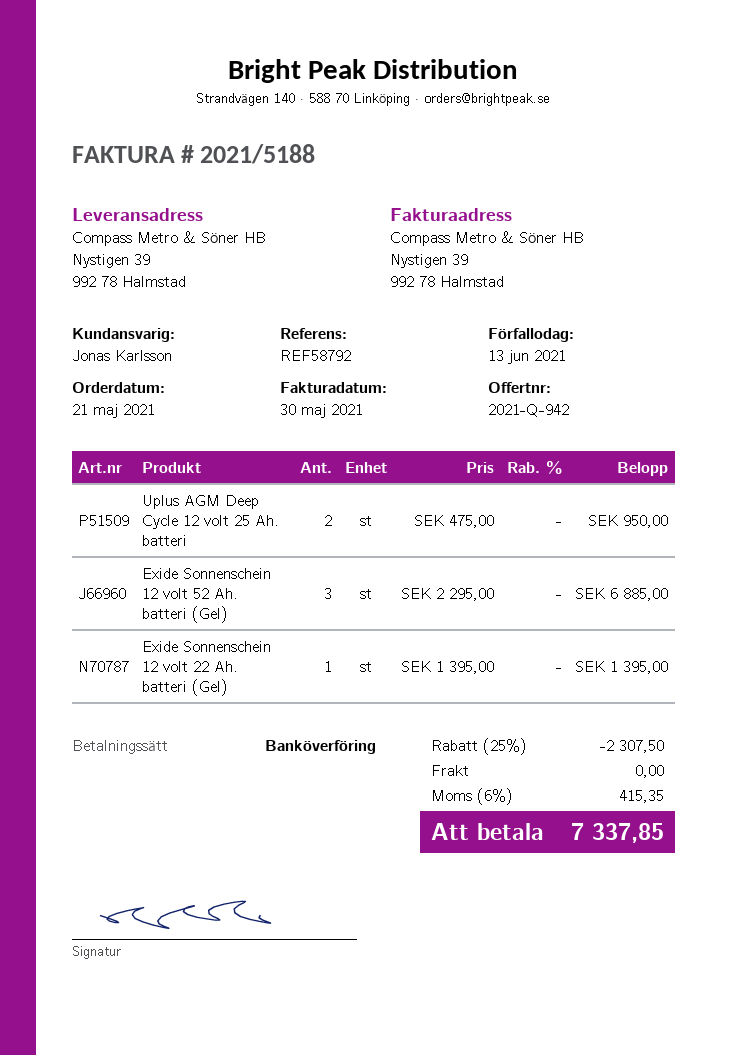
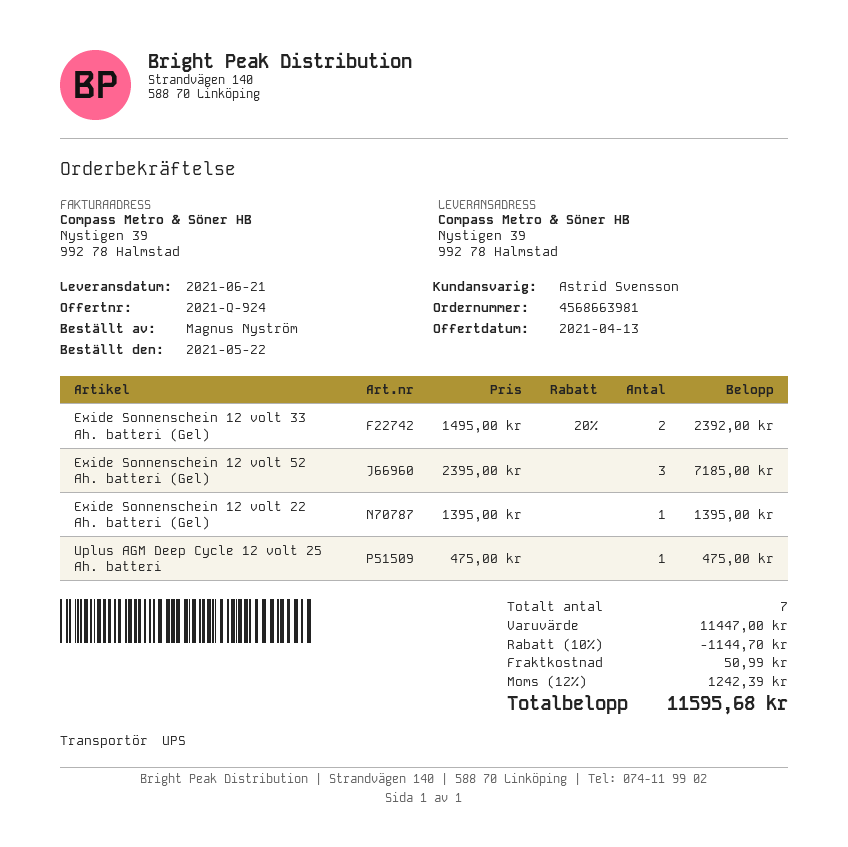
quote number: 2021-Q-942 -> 2021-Q-924
order date: 2021-05-21 -> 2021-05-22
sales rep: Jonas Karlsson -> Astrid Svensson
Uplus AGM Deep Cycle 12 volt 25 Ah. batteri: 2 x 475.00 = 950.00 -> 1 x 475.00 = 475.00
Exide Sonnenschein 12 volt 52 Ah. batteri (Gel): 3 x 2295.00 = 6885.00 -> 3 x 2395.00 = 7185.00
Exide Sonnenschein 12 volt 33 Ah. batteri (Gel): none -> 2 x 1495.00 - 20% = 2392.00
discount: 25% = 2307.50 -> 10% = 1144.70
shipping: 0.00 -> 50.99
tax: 6% = 415.35 -> 12% = 1242.39
total: 7337.85 -> 11595.68

